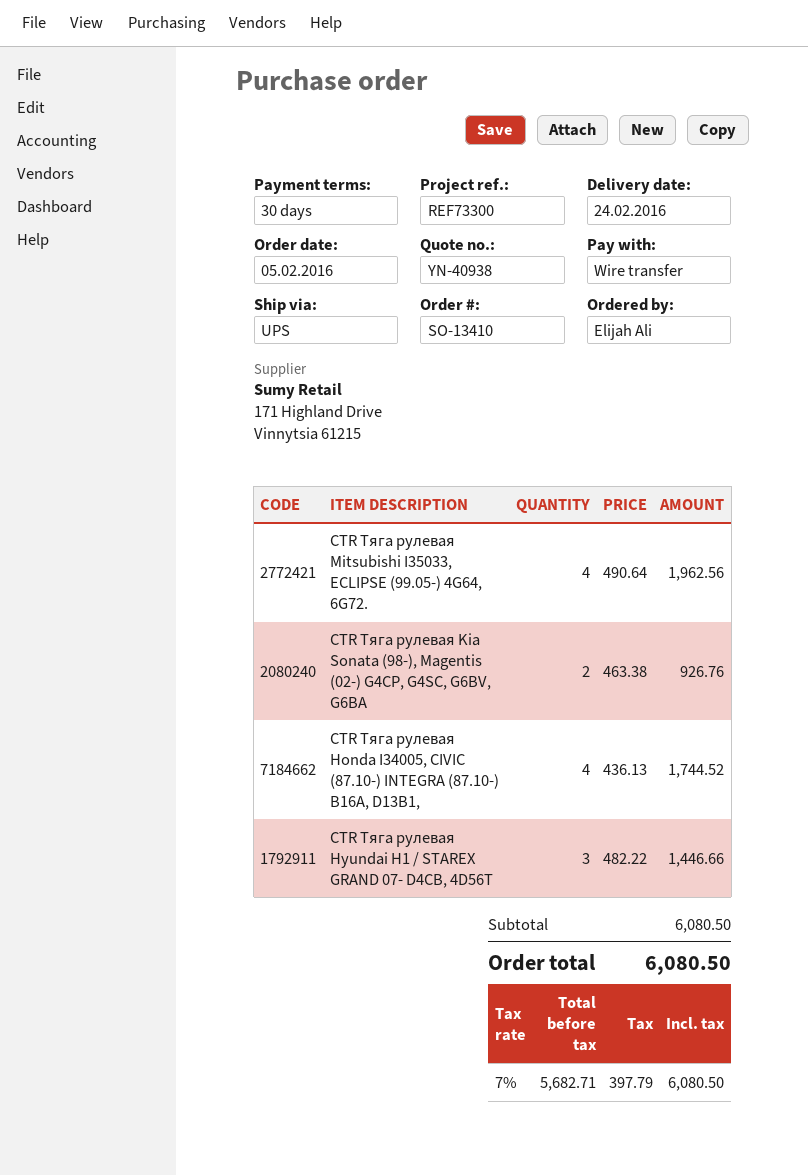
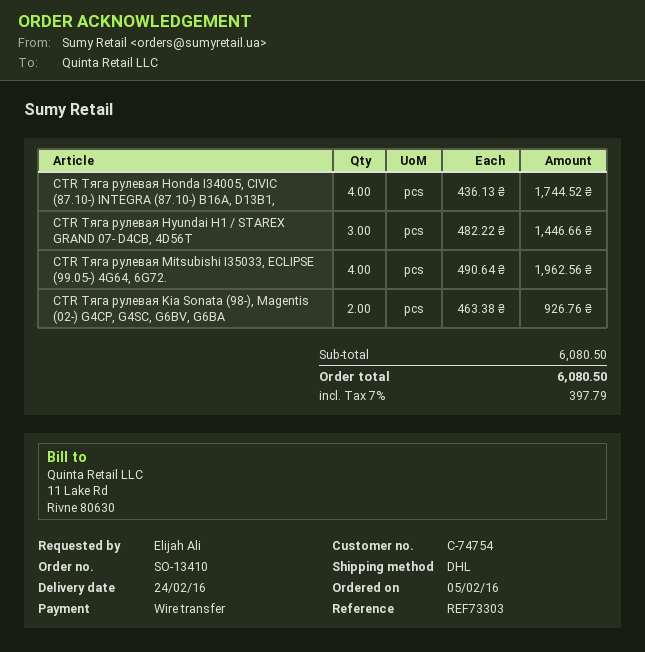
reference: REF73300 -> REF73303
shipping method: UPS -> DHL

